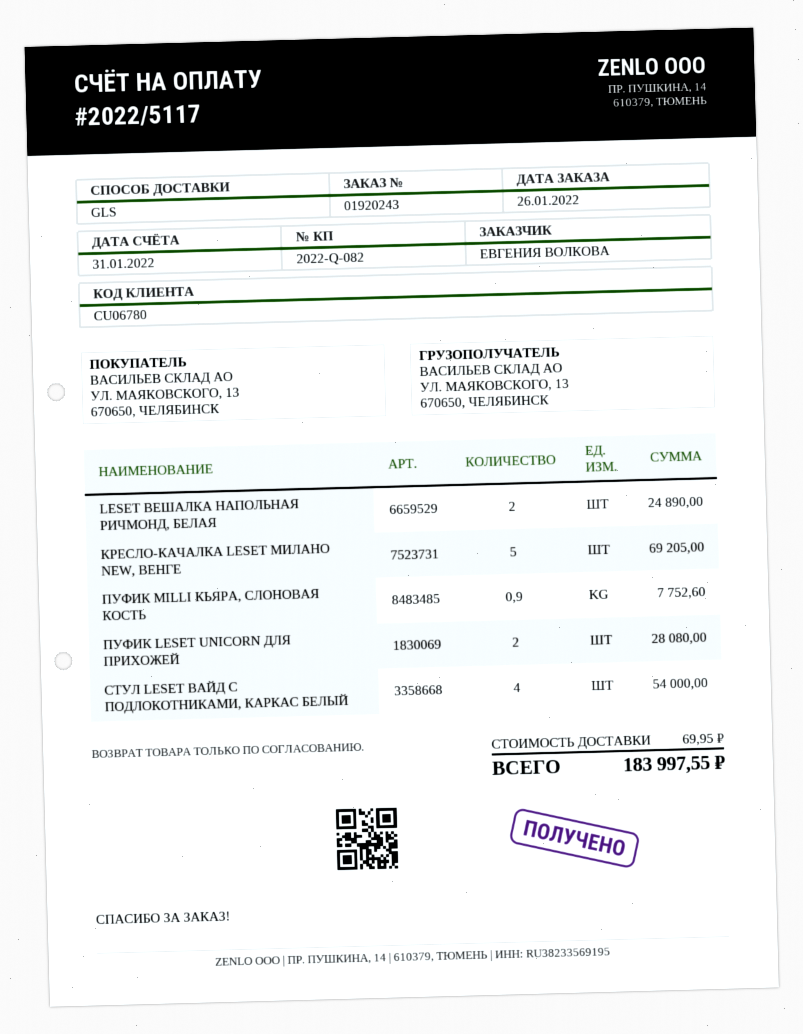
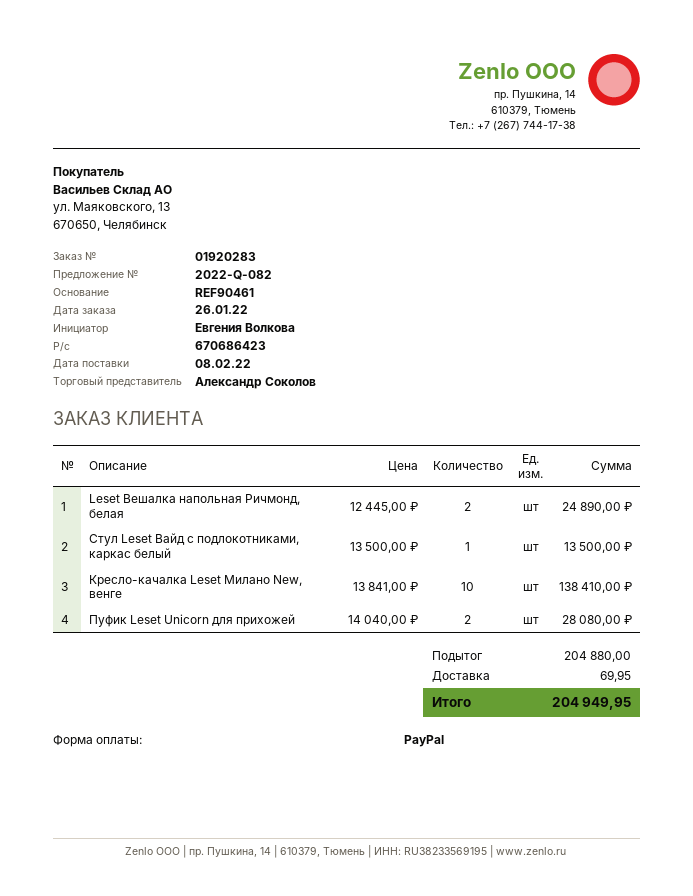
order number: 01920243 -> 01920283
КРЕСЛО-КАЧАЛКА LESET МИЛАНО NEW, ВЕНГЕ: 5 for 69205.00 -> 10 for 138410.00
ПУФИК MILLI КЬЯРА, СЛОНОВАЯ КОСТЬ: 0.9 for 7752.60 -> none
СТУЛ LESET ВАЙД С ПОДЛОКОТНИКАМИ, КАРКАС БЕЛЫЙ: 4 for 54000.00 -> 1 for 13500.00
total: 183997.55 -> 204949.95

